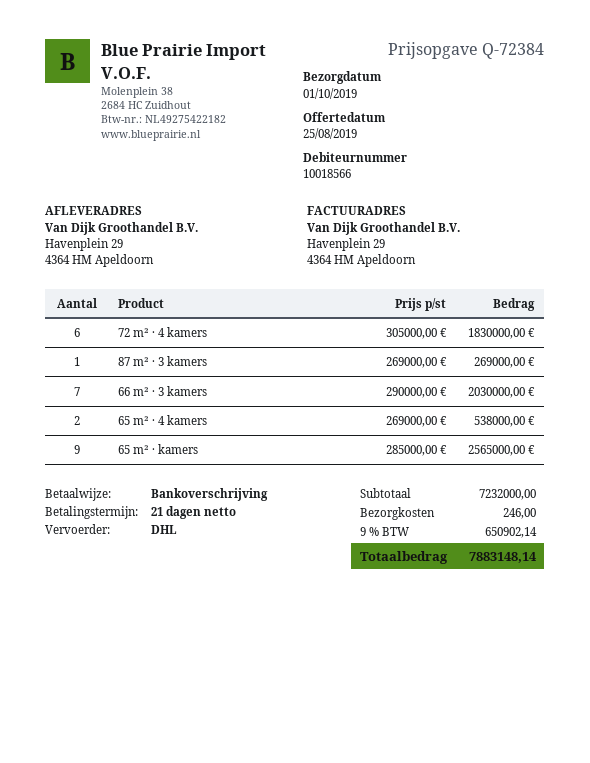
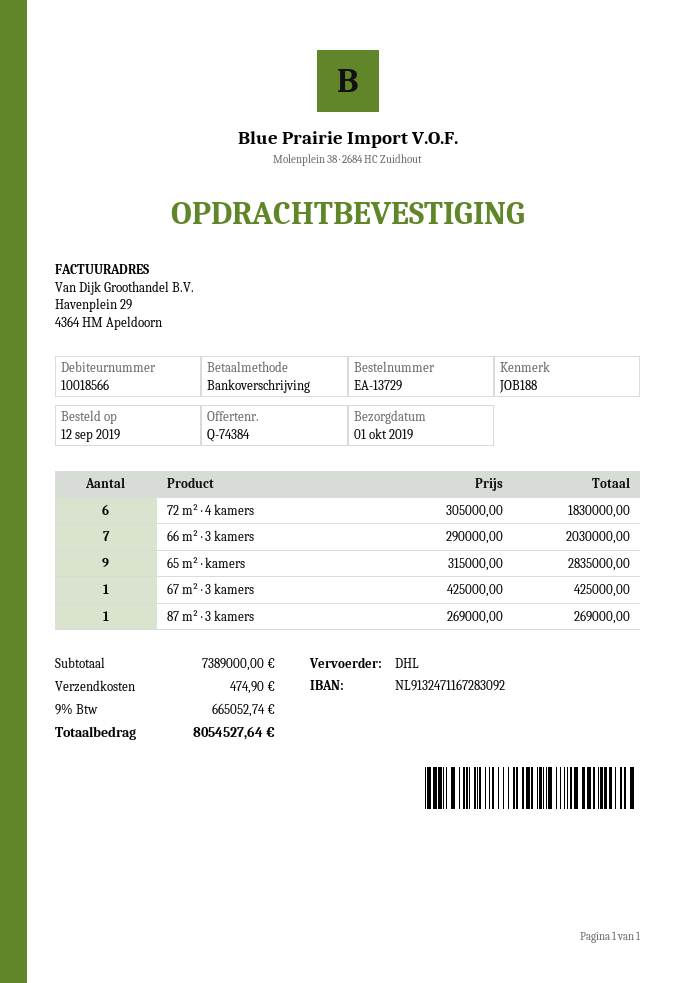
quote number: Q-72384 -> Q-74384
65 m² · 4 kamers: 2 x 269000.00 = 538000.00 -> none
65 m² · kamers: 9 x 285000.00 = 2565000.00 -> 9 x 315000.00 = 2835000.00
67 m² · 3 kamers: none -> 1 x 425000.00 = 425000.00
subtotal: 7232000.00 -> 7389000.00
shipping: 246.00 -> 474.90
tax: 9% = 650902.14 -> 9% = 665052.74
total: 7883148.14 -> 8054527.64

